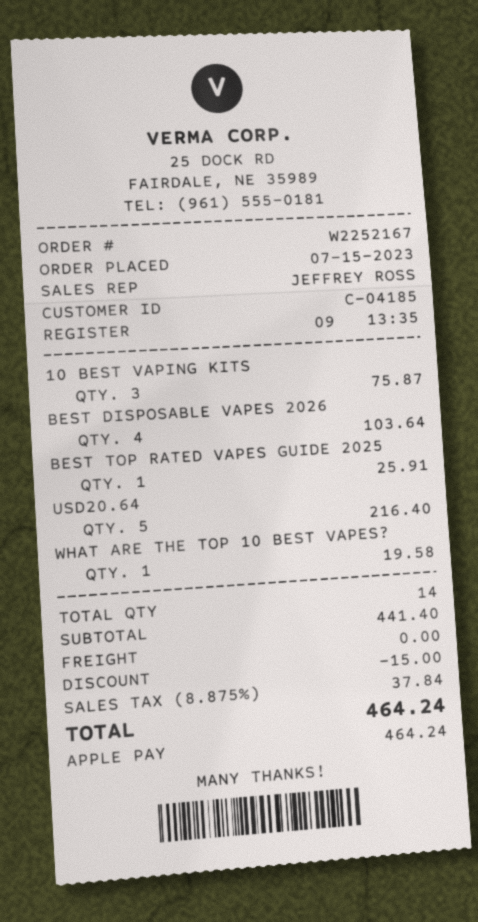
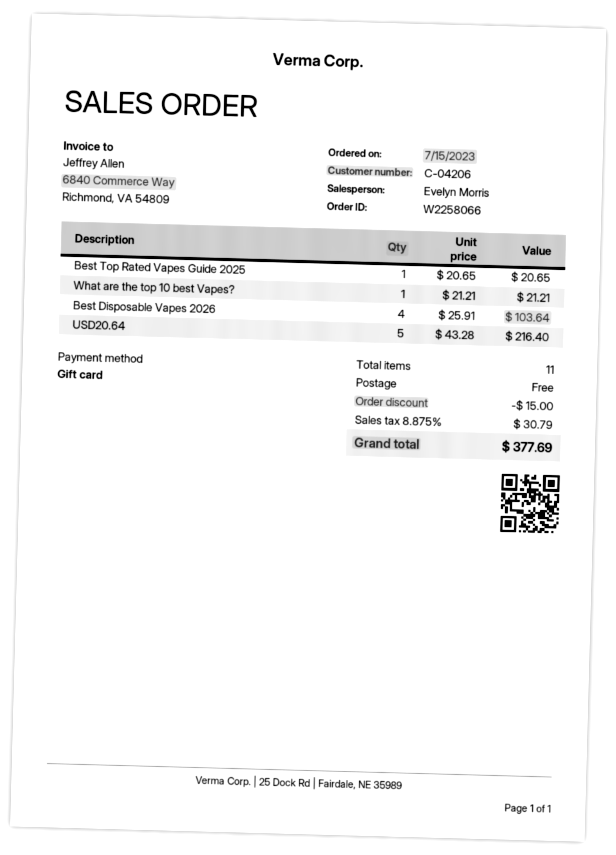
order number: W2252167 -> W2258066
customer number: C-04185 -> C-04206
sales rep: JEFFREY ROSS -> Evelyn Morris
payment method: Apple Pay -> gift card
10 BEST VAPING KITS: 3 for 75.87 -> none
BEST TOP RATED VAPES GUIDE 2025: 1 for 25.91 -> 1 for 20.65
WHAT ARE THE TOP 10 BEST VAPES?: 1 for 19.58 -> 1 for 21.21
total quantity: 14 -> 11
tax: 8.875% = 37.84 -> 8.875% = 30.79
total: 464.24 -> 377.69

